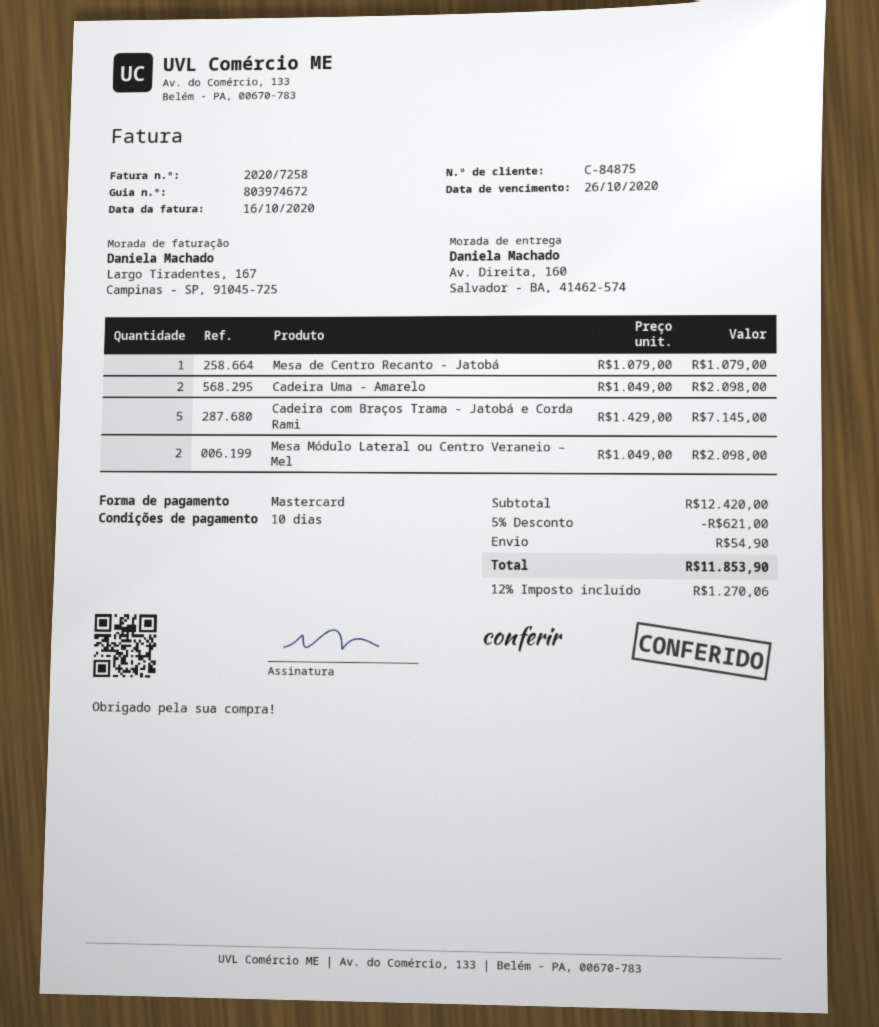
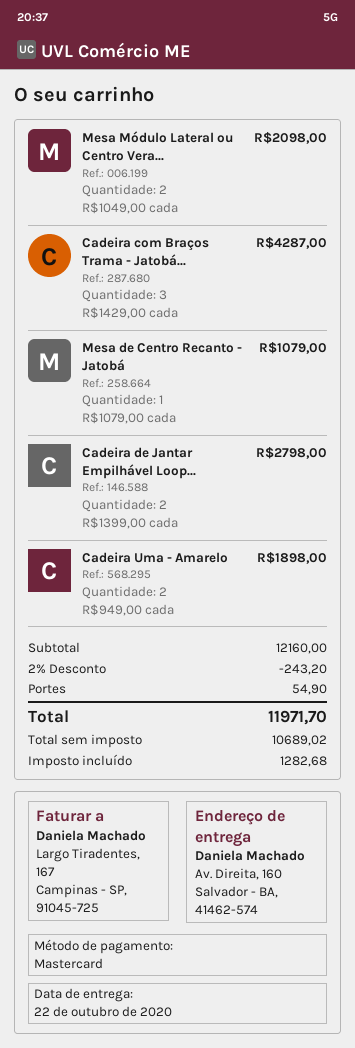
Cadeira Uma - Amarelo: 2 x 1049.00 = 2098.00 -> 2 x 949.00 = 1898.00
Cadeira com Braços Trama - Jatobá e Corda Rami: 5 x 1429.00 = 7145.00 -> 3 x 1429.00 = 4287.00
Cadeira de Jantar Empilhável Loop...: none -> 2 x 1399.00 = 2798.00
subtotal: 12420.00 -> 12160.00
discount: 5% = 621.00 -> 2% = 243.20
tax: 1270.06 -> 1282.68
total: 11853.90 -> 11971.70

